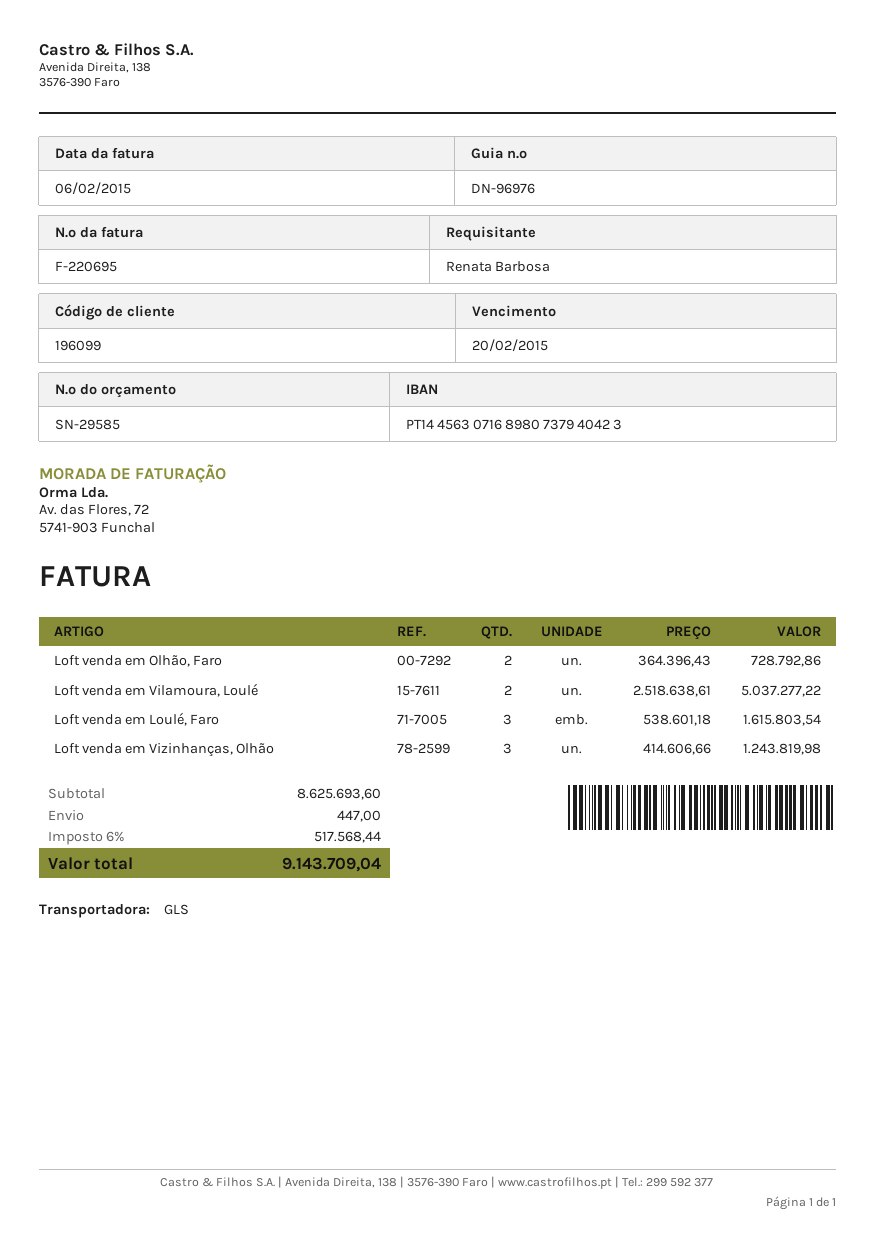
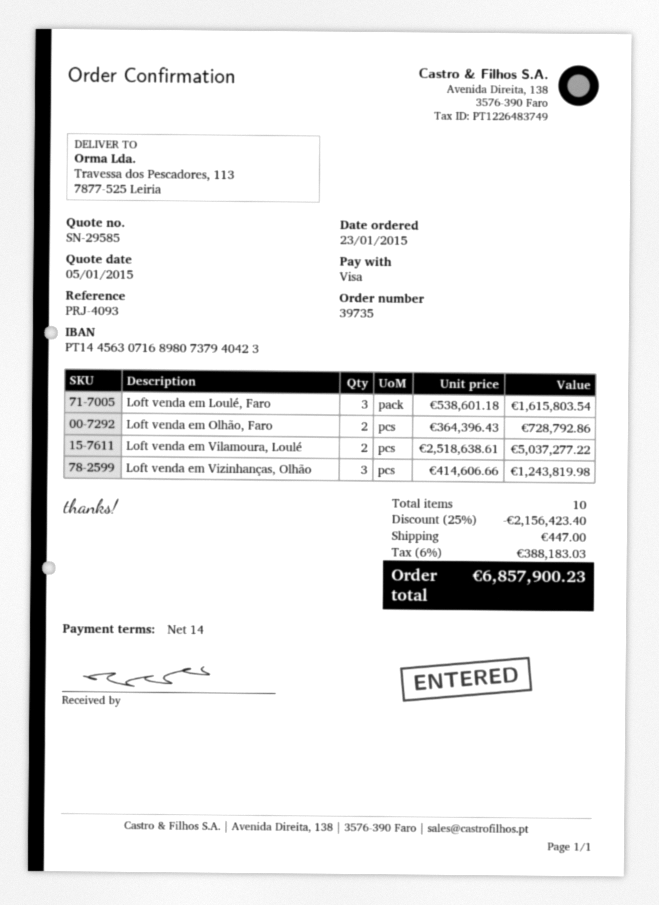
discount: none -> 25% = 2156423.40
tax: 6% = 517568.44 -> 6% = 388183.03
total: 9143709.04 -> 6857900.23

